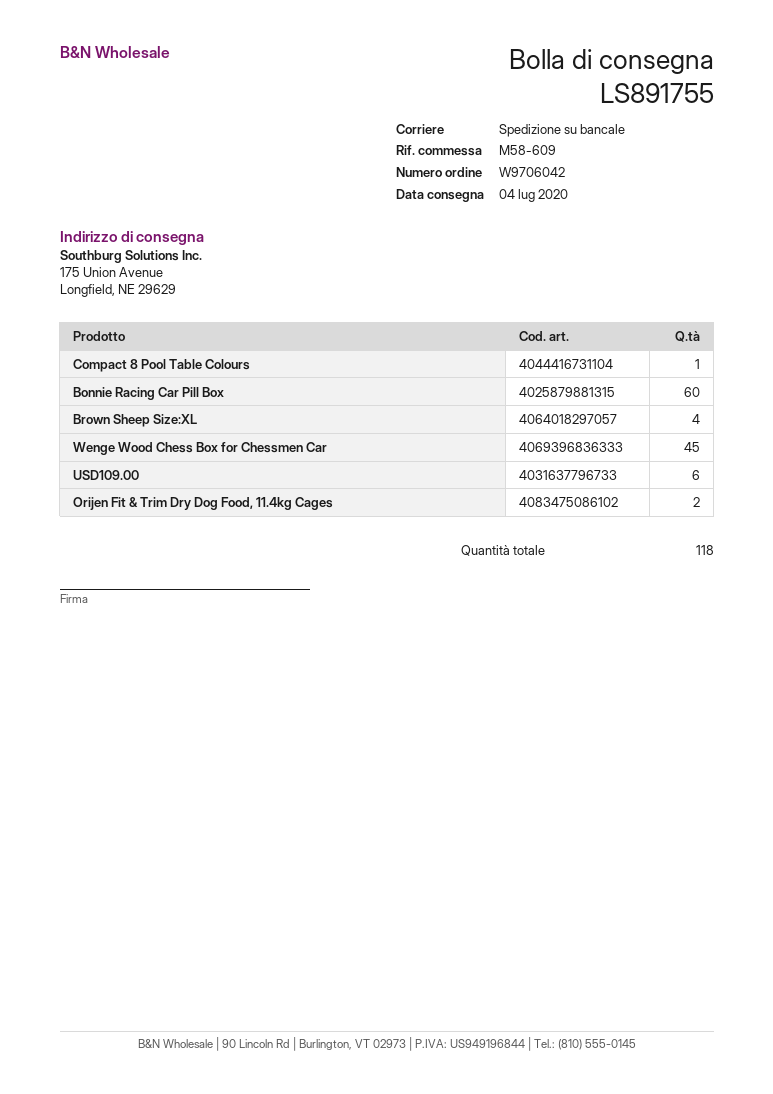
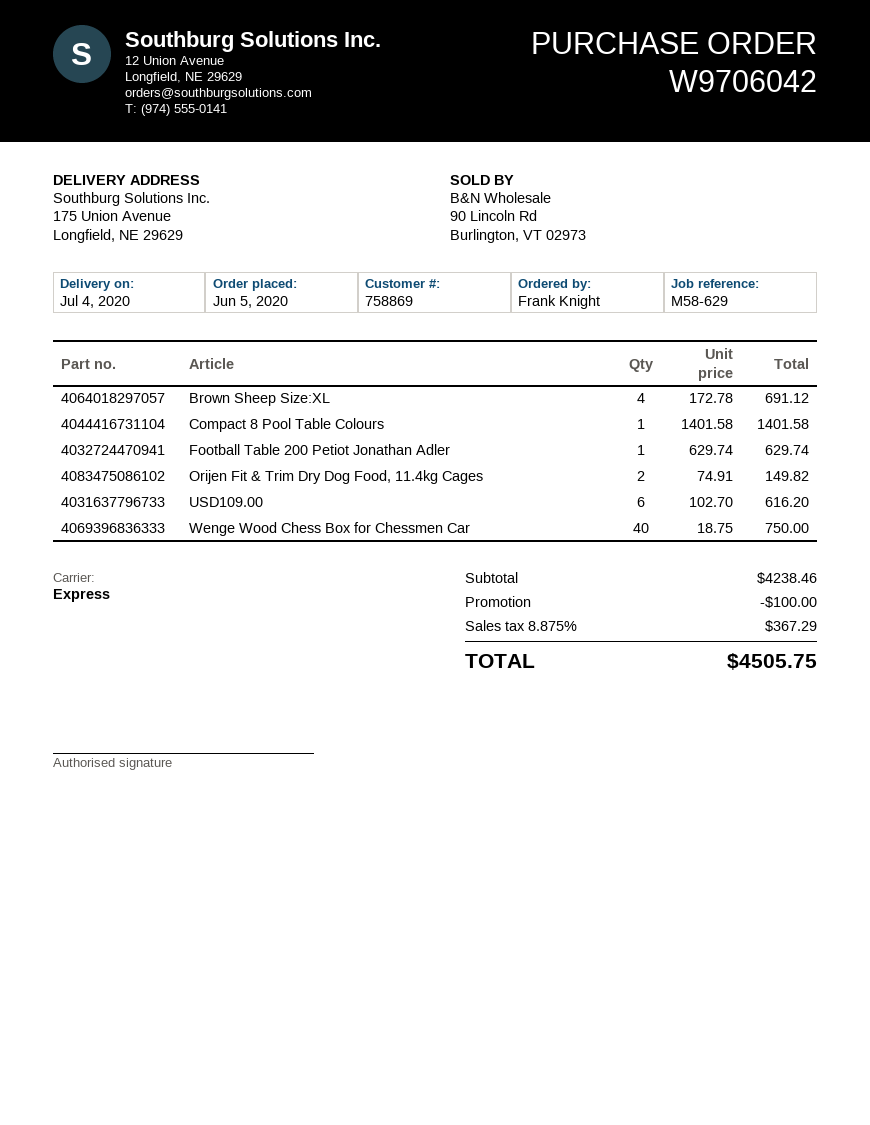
reference: M58-609 -> M58-629
shipping method: pallet freight -> express
Bonnie Racing Car Pill Box: 60 -> none
Wenge Wood Chess Box for Chessmen Car: 45 -> 40
Football Table 200 Petiot Jonathan Adler: none -> 1

